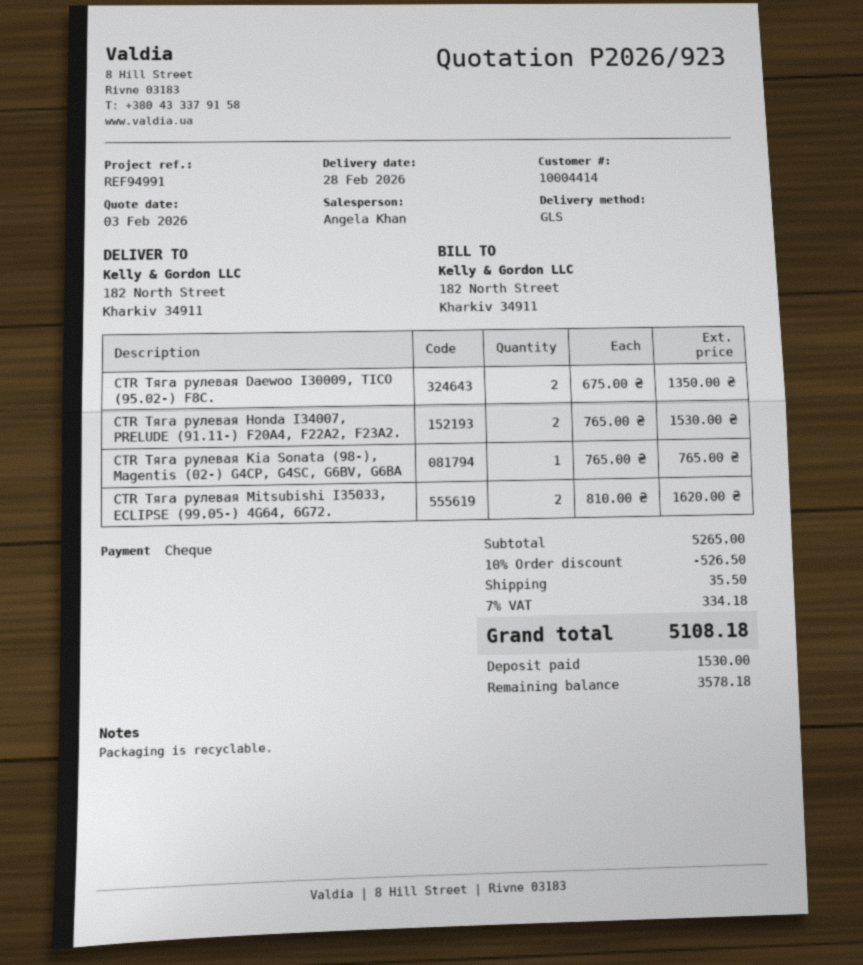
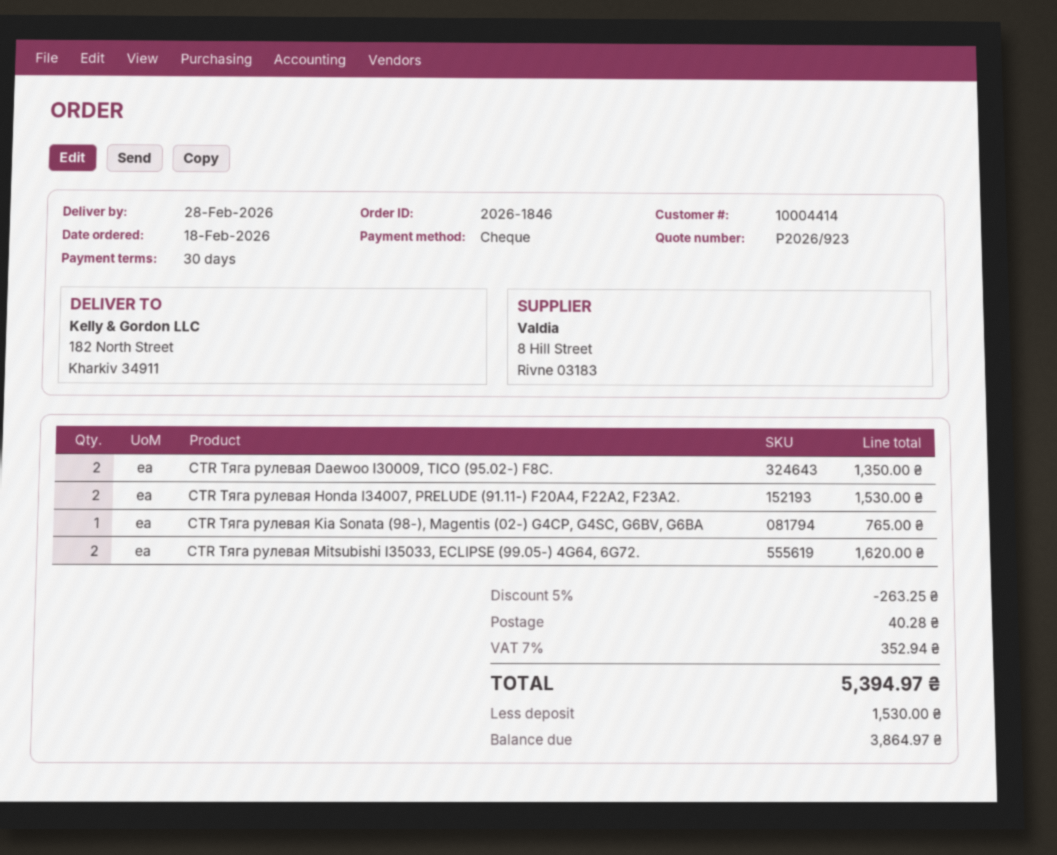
discount: 10% = 526.50 -> 5% = 263.25
shipping: 35.50 -> 40.28
tax: 7% = 334.18 -> 7% = 352.94
total: 5108.18 -> 5394.97
balance: 3578.18 -> 3864.97

